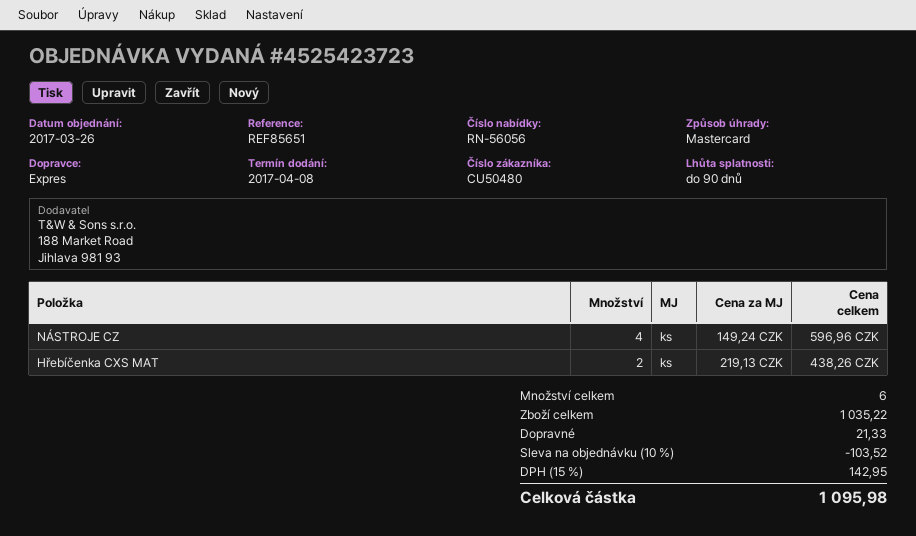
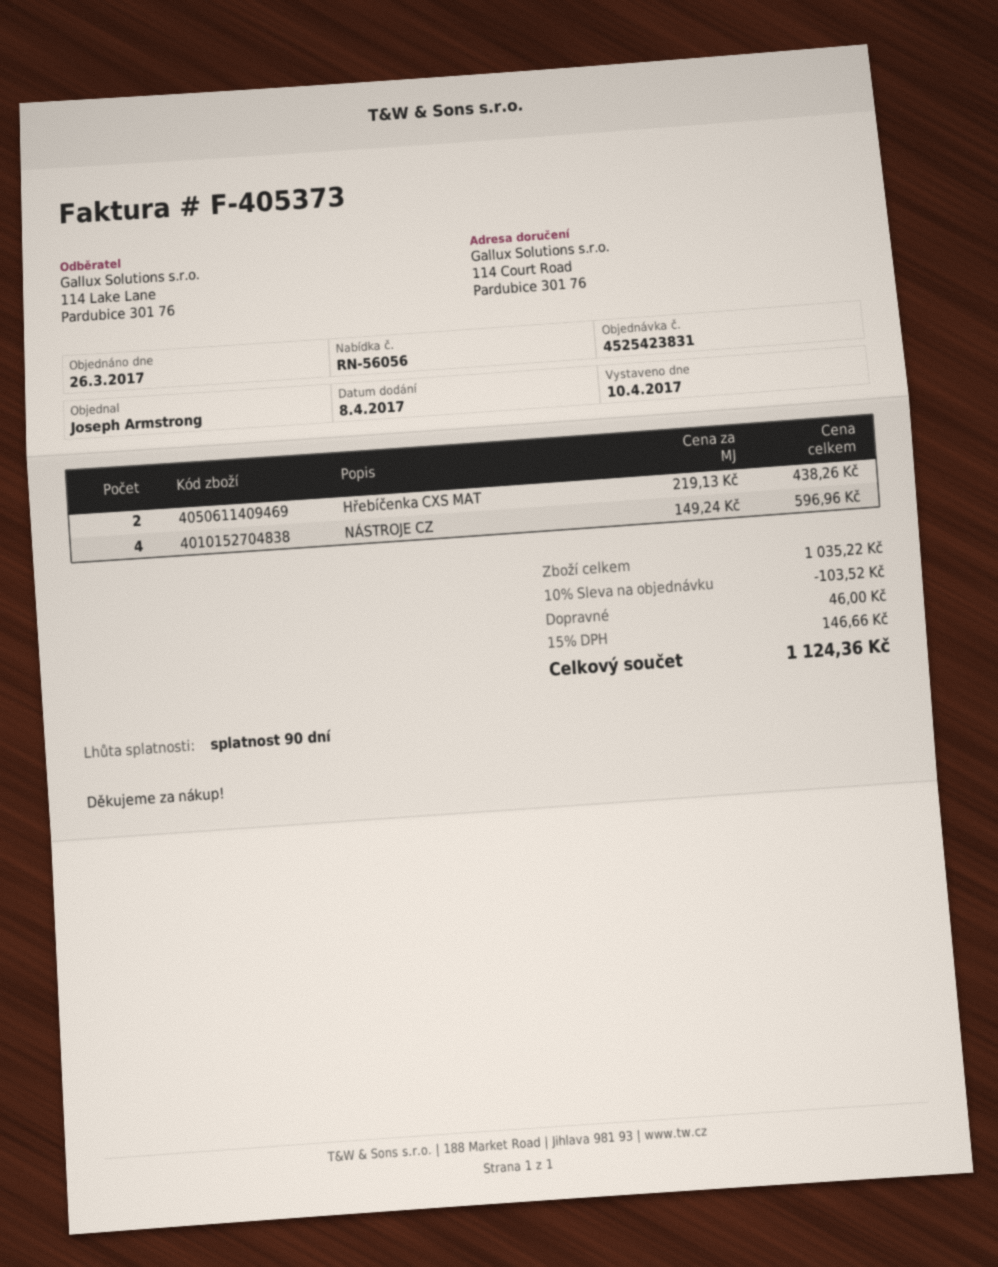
order number: 4525423723 -> 4525423831
shipping: 21.33 -> 46.00
tax: 15% = 142.95 -> 15% = 146.66
total: 1095.98 -> 1124.36

